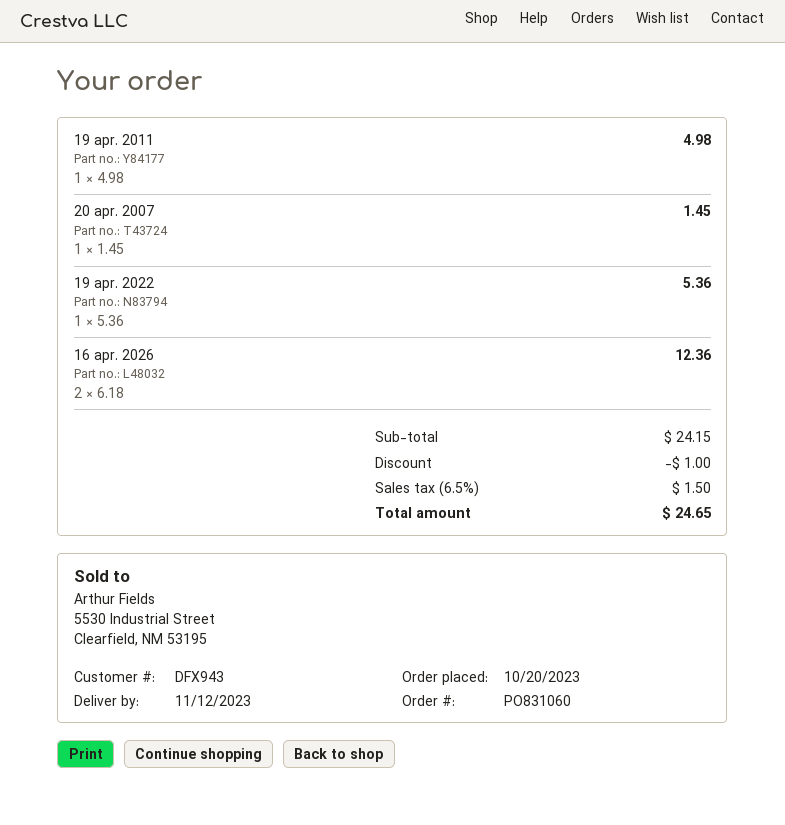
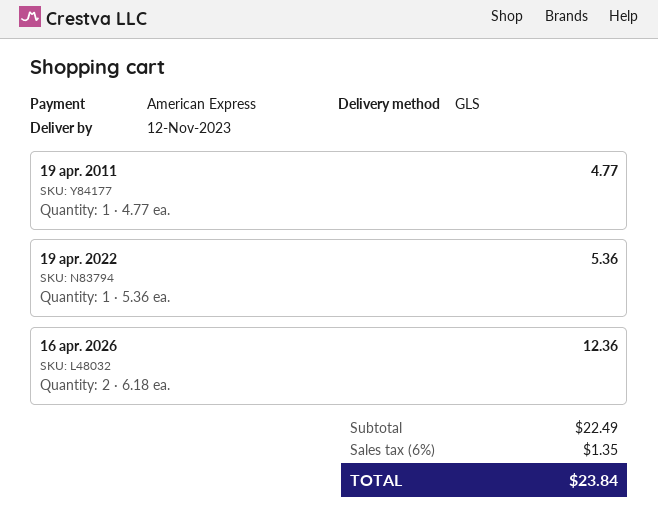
19 apr. 2011: 1 x 4.98 = 4.98 -> 1 x 4.77 = 4.77
20 apr. 2007: 1 x 1.45 = 1.45 -> none
subtotal: 24.15 -> 22.49
discount: 1.00 -> none
tax: 6.5% = 1.50 -> 6% = 1.35
total: 24.65 -> 23.84

